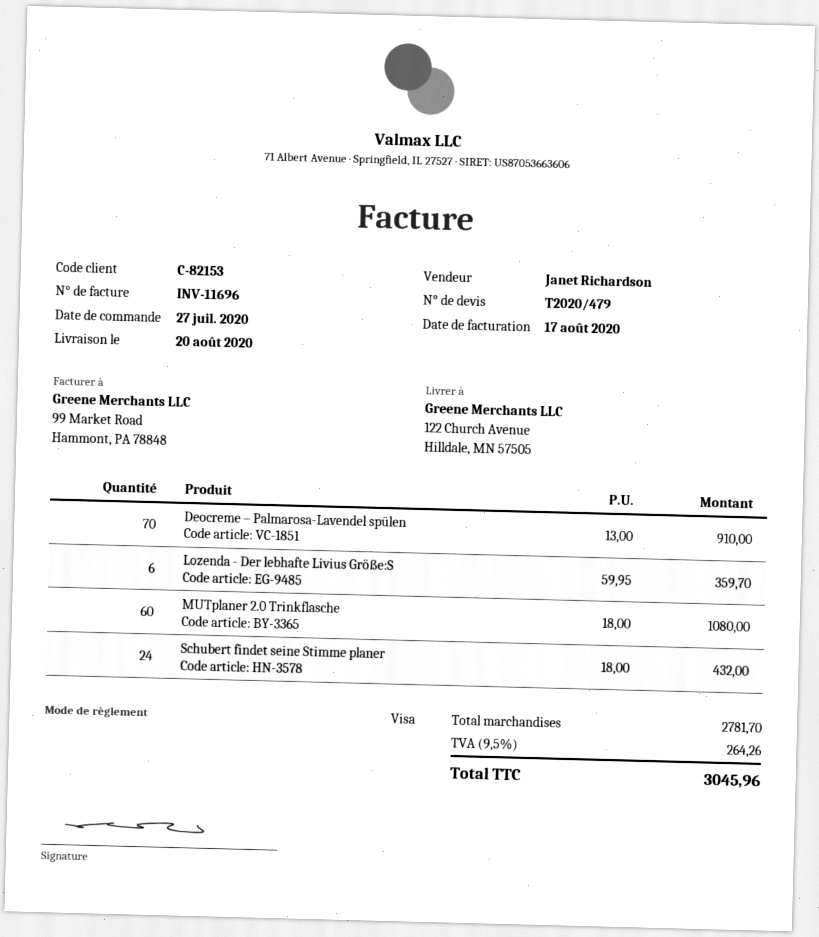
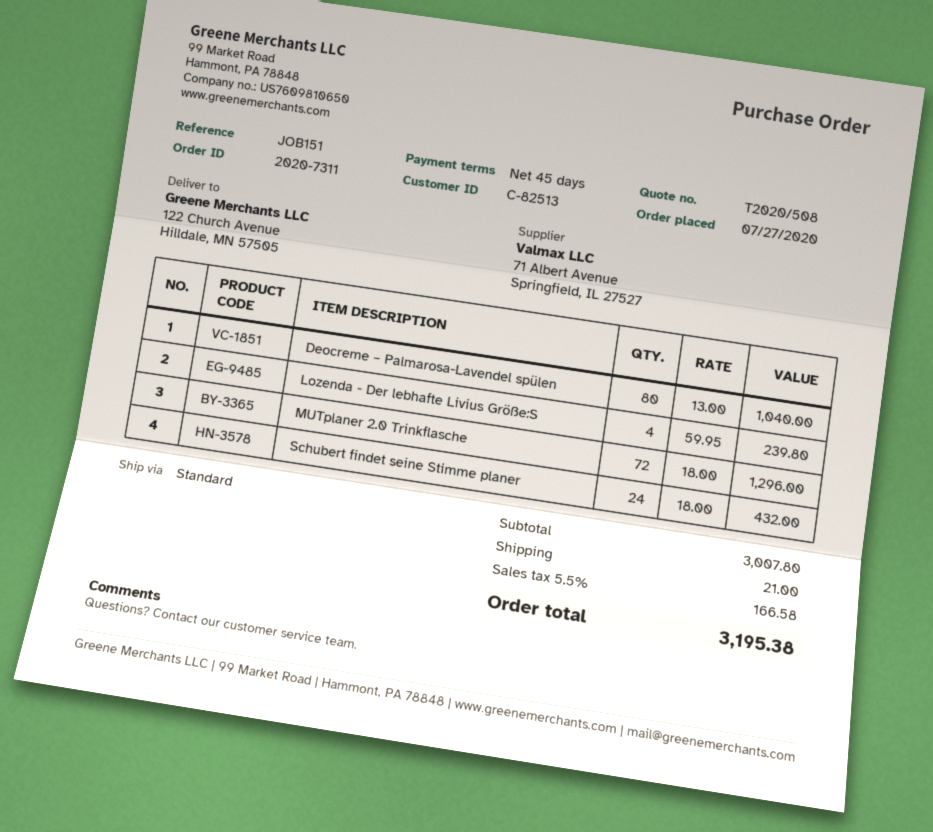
quote number: T2020/479 -> T2020/508
customer number: C-82153 -> C-82513
Deocreme – Palmarosa-Lavendel spülen: 70 x 13.00 = 910.00 -> 80 x 13.00 = 1040.00
Lozenda - Der lebhafte Livius Größe:S: 6 x 59.95 = 359.70 -> 4 x 59.95 = 239.80
MUTplaner 2.0 Trinkflasche: 60 x 18.00 = 1080.00 -> 72 x 18.00 = 1296.00
subtotal: 2781.70 -> 3007.80
shipping: none -> 21.00
tax: 9.5% = 264.26 -> 5.5% = 166.58
total: 3045.96 -> 3195.38

